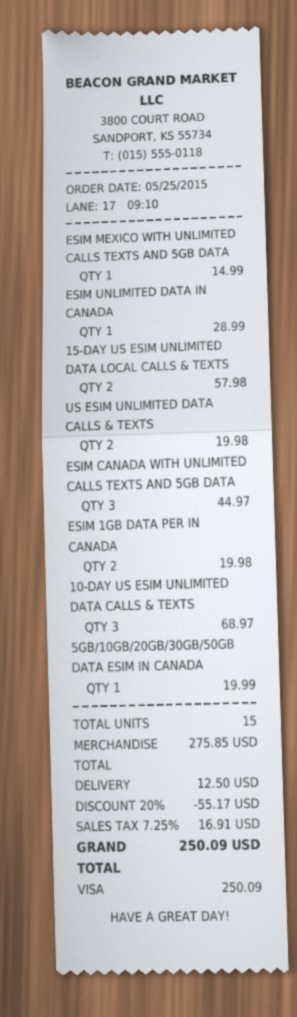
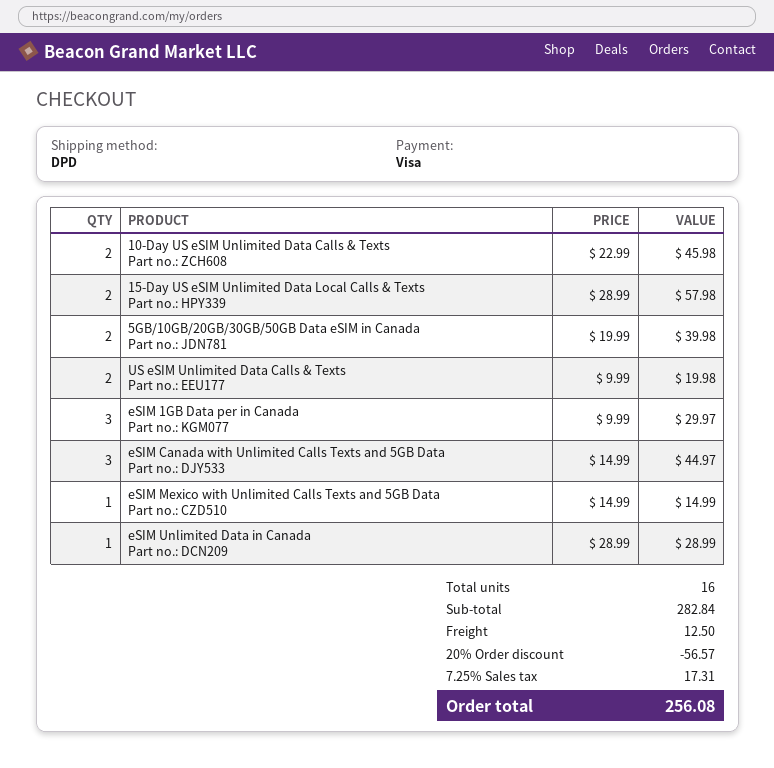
ESIM 1GB DATA PER IN CANADA: 2 for 19.98 -> 3 for 29.97
10-DAY US ESIM UNLIMITED DATA CALLS & TEXTS: 3 for 68.97 -> 2 for 45.98
5GB/10GB/20GB/30GB/50GB DATA ESIM IN CANADA: 1 for 19.99 -> 2 for 39.98
total quantity: 15 -> 16
subtotal: 275.85 -> 282.84
discount: 20% = 55.17 -> 20% = 56.57
tax: 7.25% = 16.91 -> 7.25% = 17.31
total: 250.09 -> 256.08

